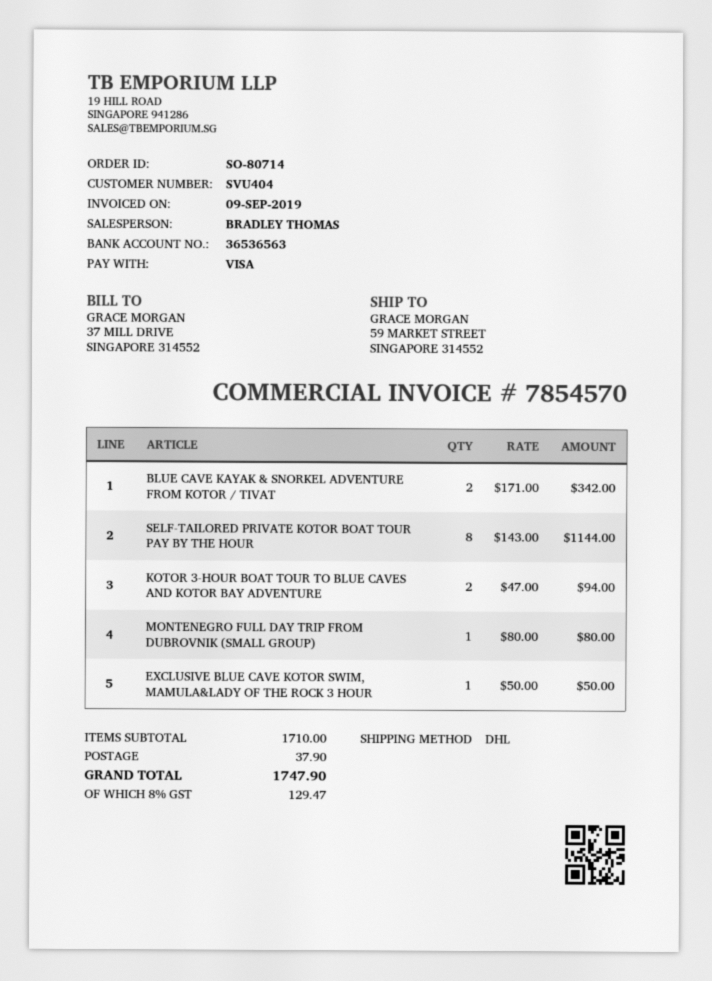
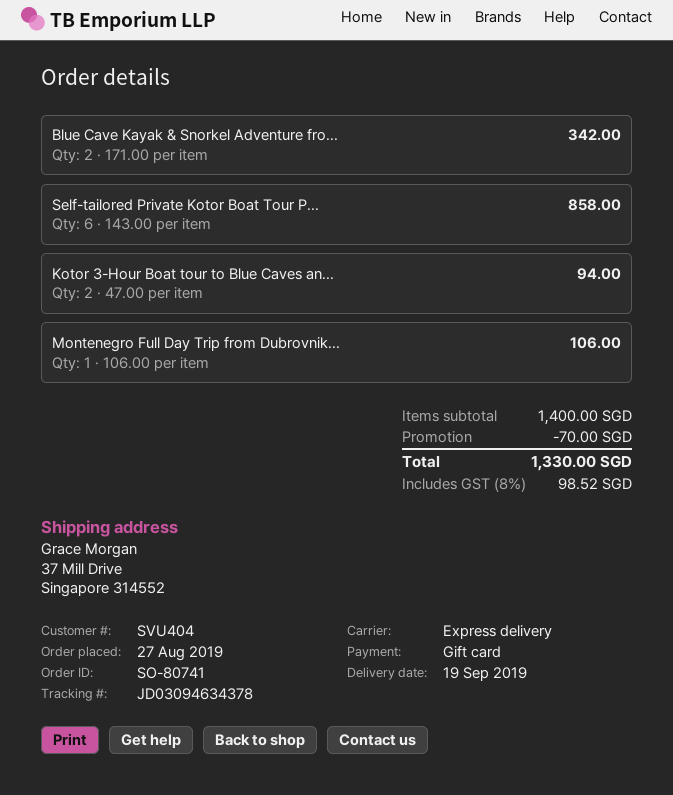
order number: SO-80714 -> SO-80741
payment method: Visa -> gift card
shipping method: DHL -> express
ship to: 59 MARKET STREET, SINGAPORE 314552 -> 37 Mill Drive, Singapore 314552
SELF-TAILORED PRIVATE KOTOR BOAT TOUR PAY BY THE HOUR: 8 x 143.00 = 1144.00 -> 6 x 143.00 = 858.00
MONTENEGRO FULL DAY TRIP FROM DUBROVNIK (SMALL GROUP): 1 x 80.00 = 80.00 -> 1 x 106.00 = 106.00
EXCLUSIVE BLUE CAVE KOTOR SWIM, MAMULA&LADY OF THE ROCK 3 HOUR: 1 x 50.00 = 50.00 -> none
subtotal: 1710.00 -> 1400.00
discount: none -> 70.00
shipping: 37.90 -> none
tax: 8% = 129.47 -> 8% = 98.52
total: 1747.90 -> 1330.00

